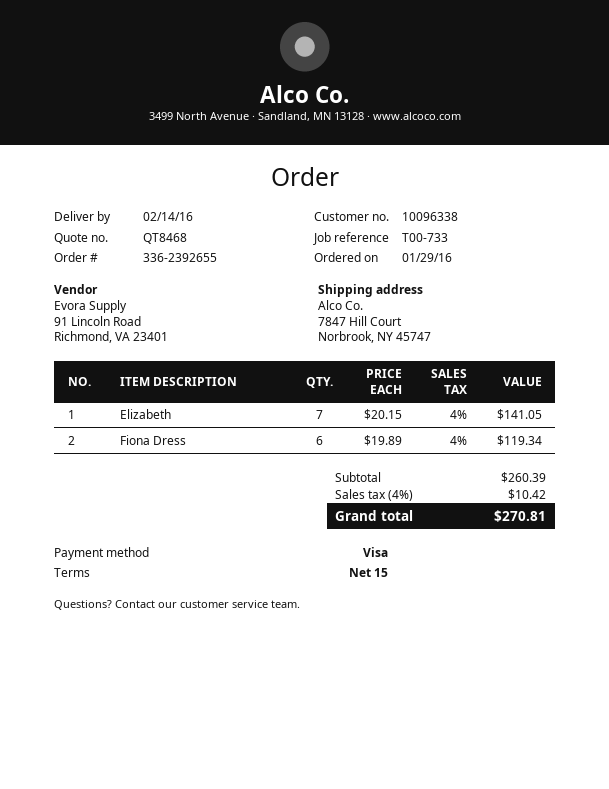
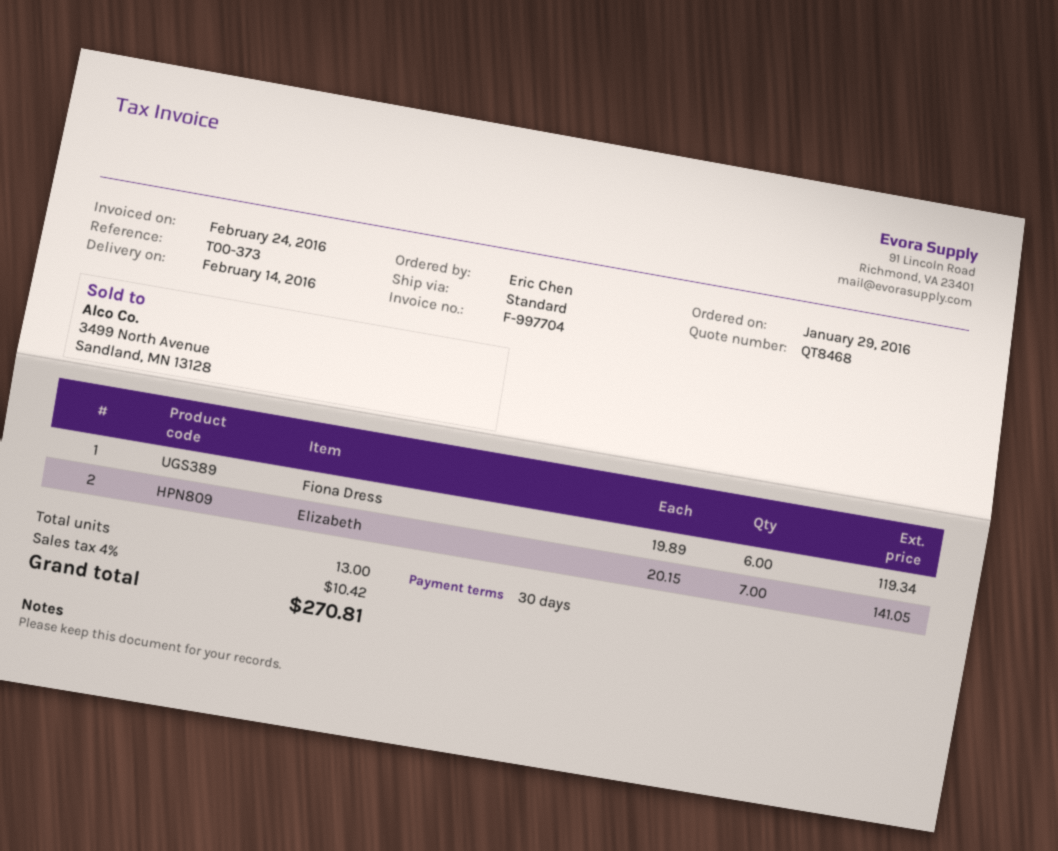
payment terms: 15 days -> 30 days
reference: T00-733 -> T00-373

